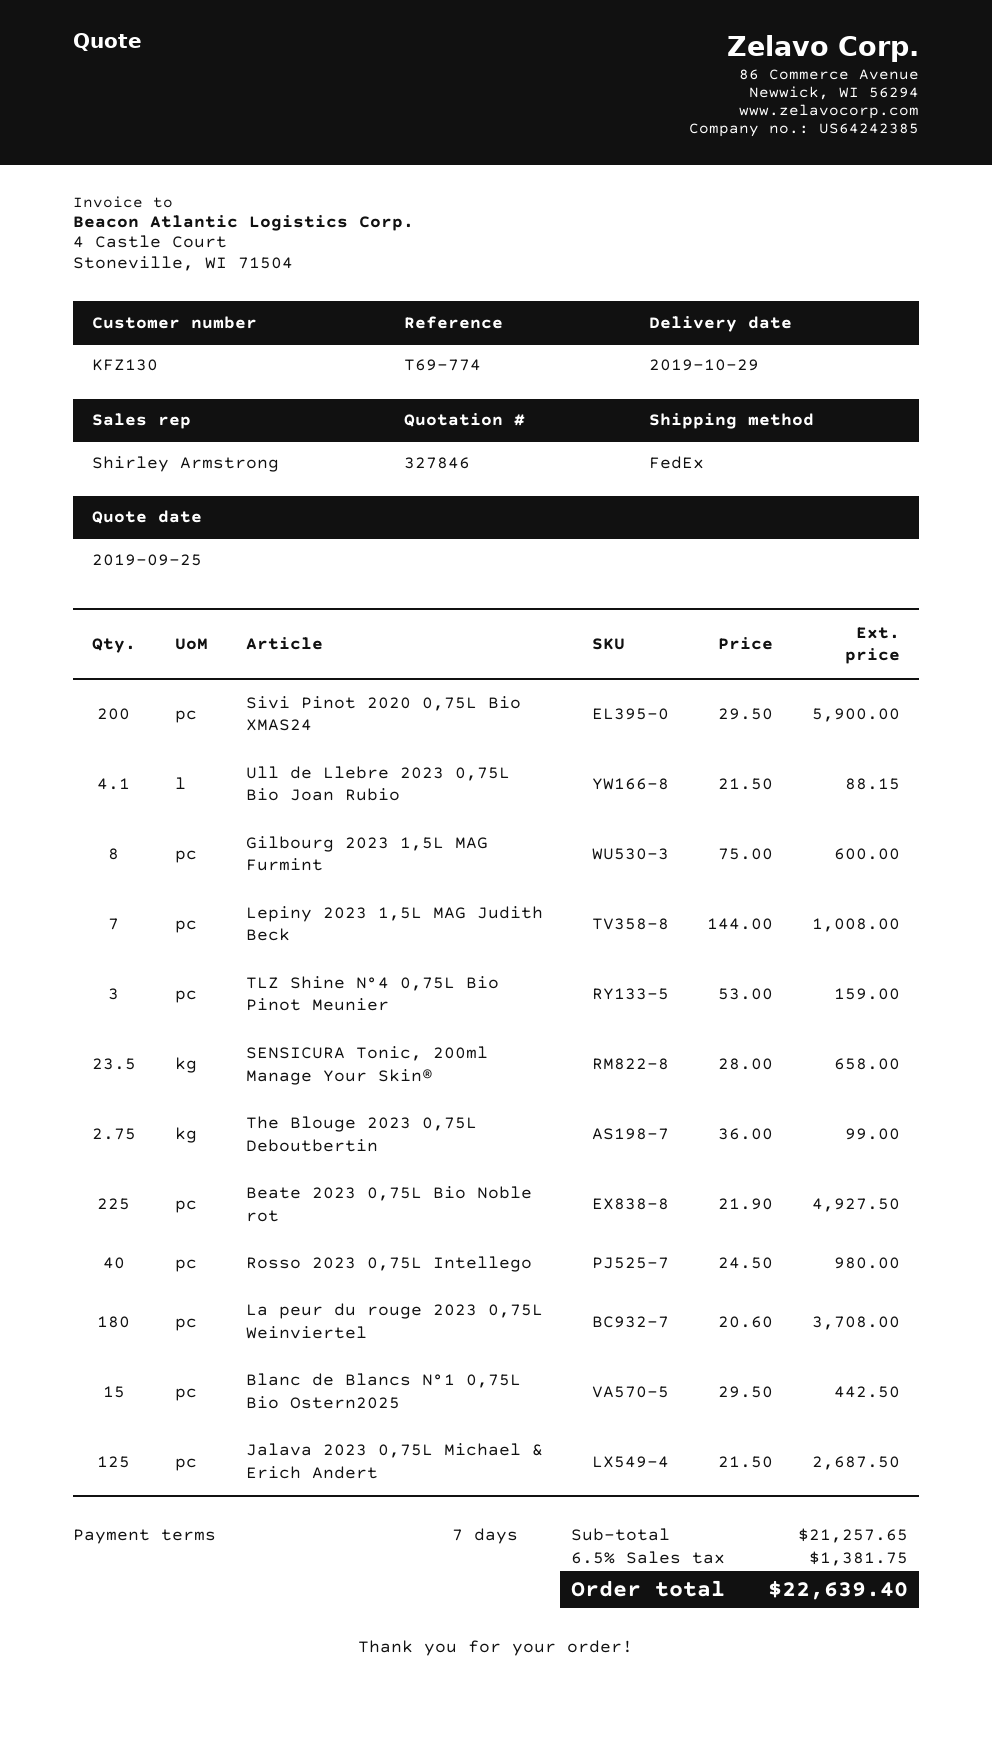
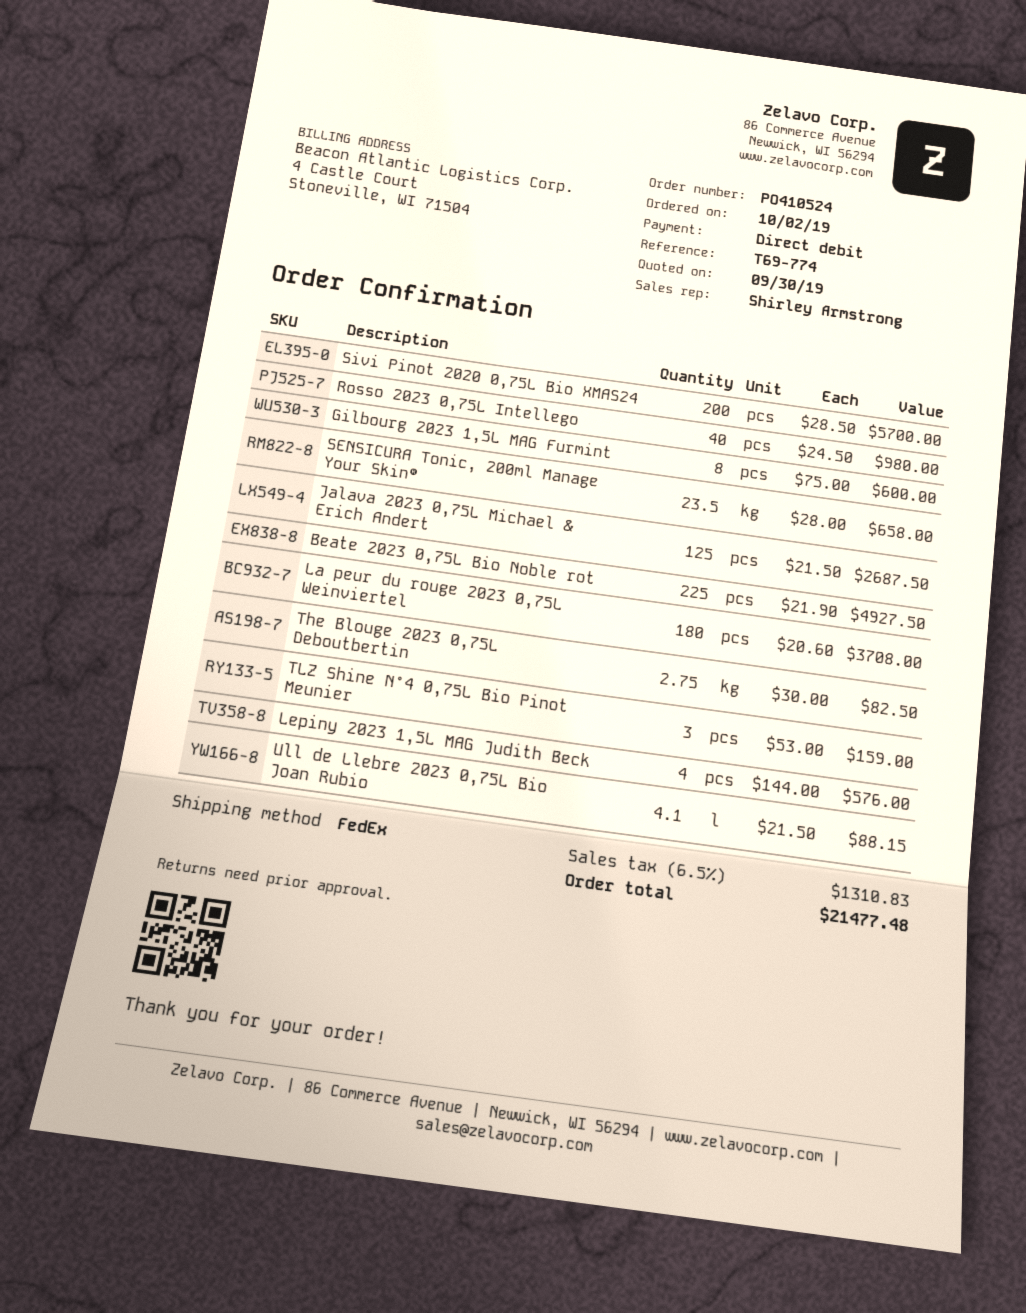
quote date: 2019-09-25 -> 2019-09-30
Sivi Pinot 2020 0,75L Bio XMAS24: 200 x 29.50 = 5900.00 -> 200 x 28.50 = 5700.00
Lepiny 2023 1,5L MAG Judith Beck: 7 x 144.00 = 1008.00 -> 4 x 144.00 = 576.00
The Blouge 2023 0,75L Deboutbertin: 2.75 x 36.00 = 99.00 -> 2.75 x 30.00 = 82.50
Blanc de Blancs N°1 0,75L Bio Ostern2025: 15 x 29.50 = 442.50 -> none
tax: 6.5% = 1381.75 -> 6.5% = 1310.83
total: 22639.40 -> 21477.48

